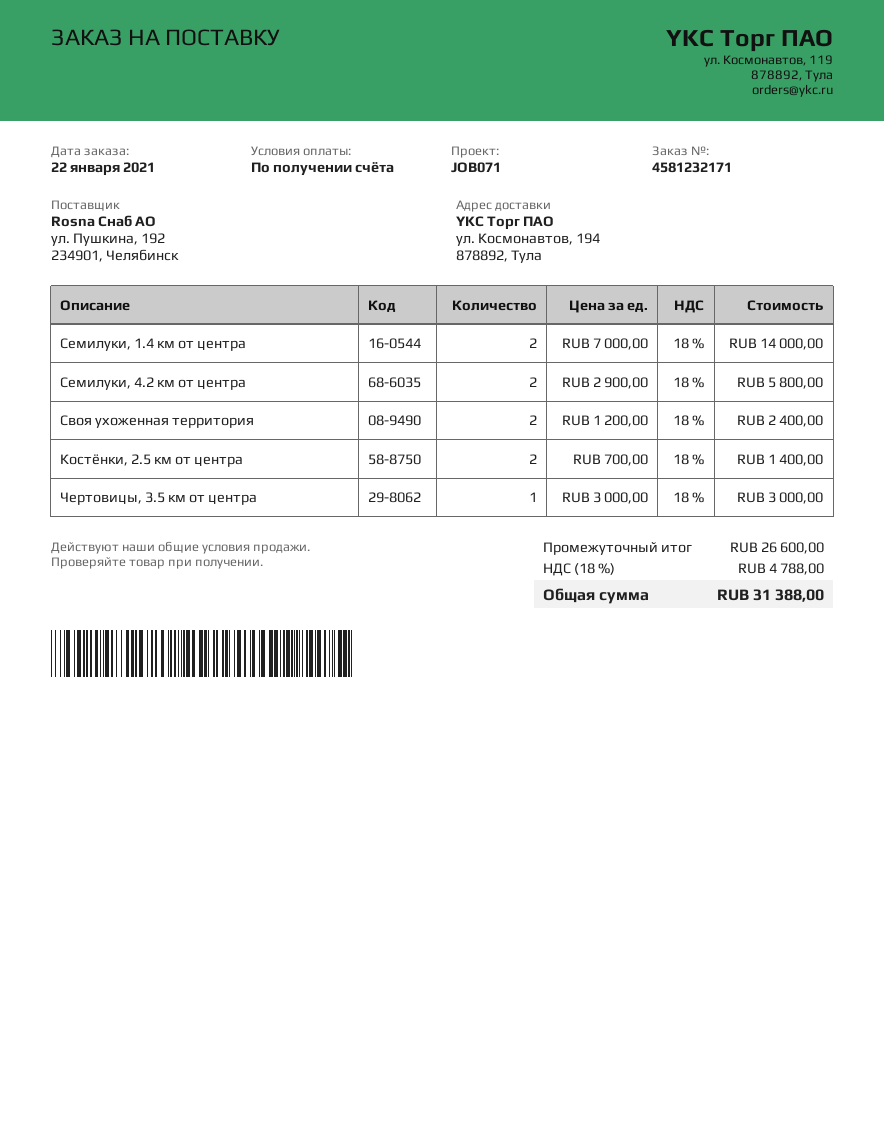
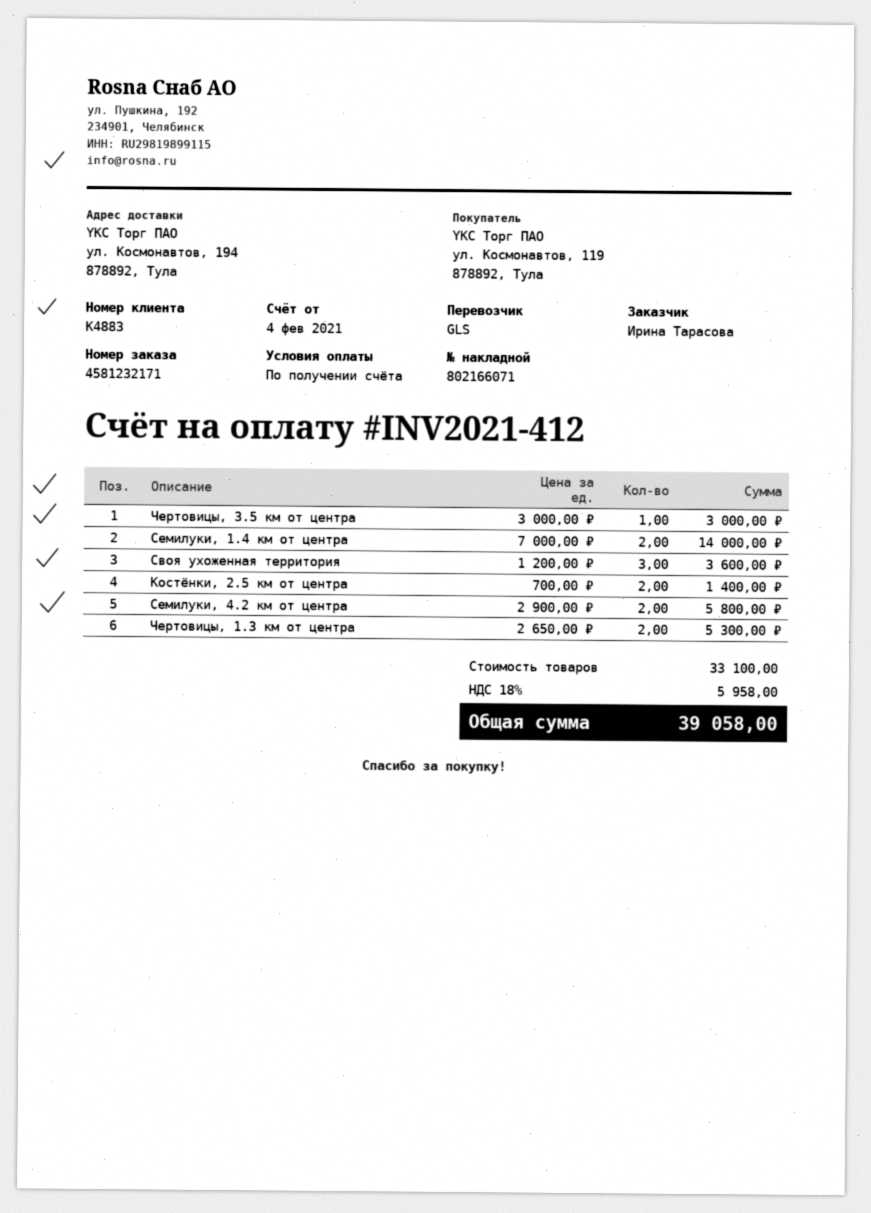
Своя ухоженная территория: 2 x 1200.00 = 2400.00 -> 3 x 1200.00 = 3600.00
Чертовицы, 1.3 км от центра: none -> 2 x 2650.00 = 5300.00
subtotal: 26600.00 -> 33100.00
tax: 18% = 4788.00 -> 18% = 5958.00
total: 31388.00 -> 39058.00

